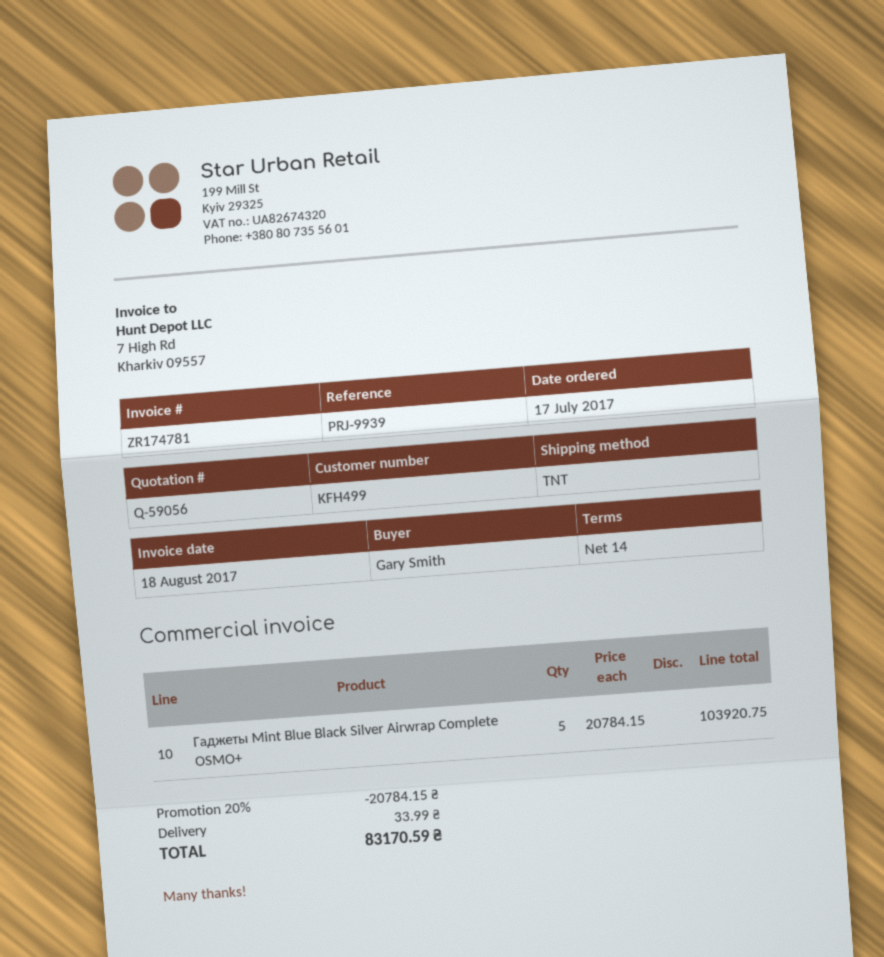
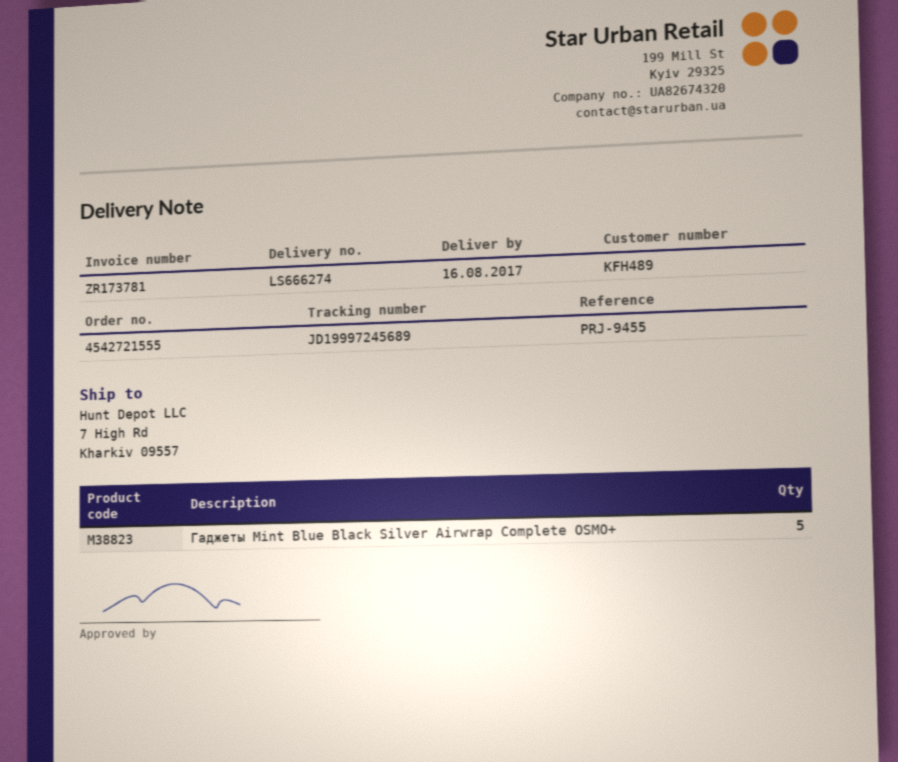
invoice number: ZR174781 -> ZR173781
customer number: KFH499 -> KFH489
reference: PRJ-9939 -> PRJ-9455

